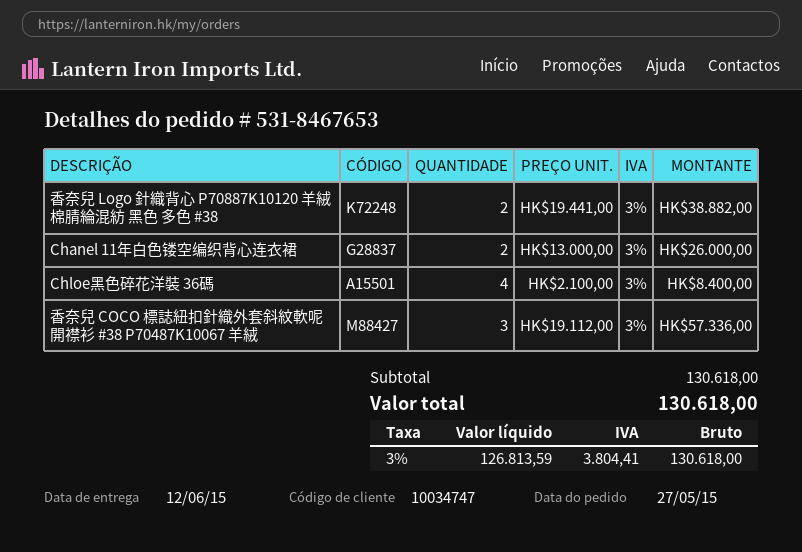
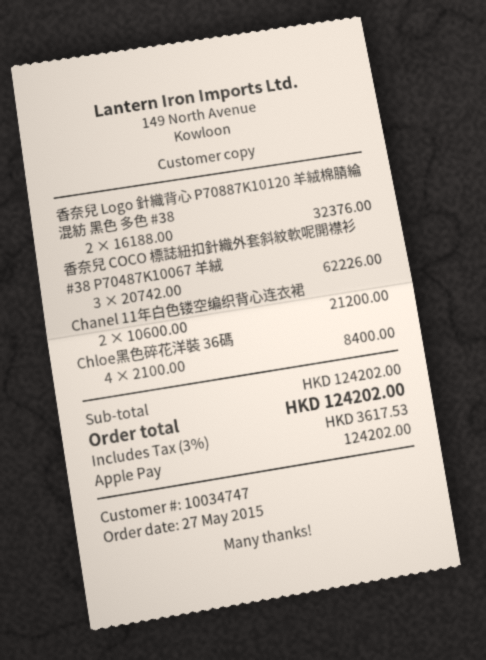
香奈兒 Logo 針織背心 P70887K10120 羊絨棉腈綸混紡 黑色 多色 #38: 2 x 19441.00 = 38882.00 -> 2 x 16188.00 = 32376.00
Chanel 11年白色镂空编织背心连衣裙: 2 x 13000.00 = 26000.00 -> 2 x 10600.00 = 21200.00
香奈兒 COCO 標誌紐扣針織外套斜紋軟呢開襟衫 #38 P70487K10067 羊絨: 3 x 19112.00 = 57336.00 -> 3 x 20742.00 = 62226.00
subtotal: 130618.00 -> 124202.00
tax: 3% = 3804.41 -> 3% = 3617.53
total: 130618.00 -> 124202.00

